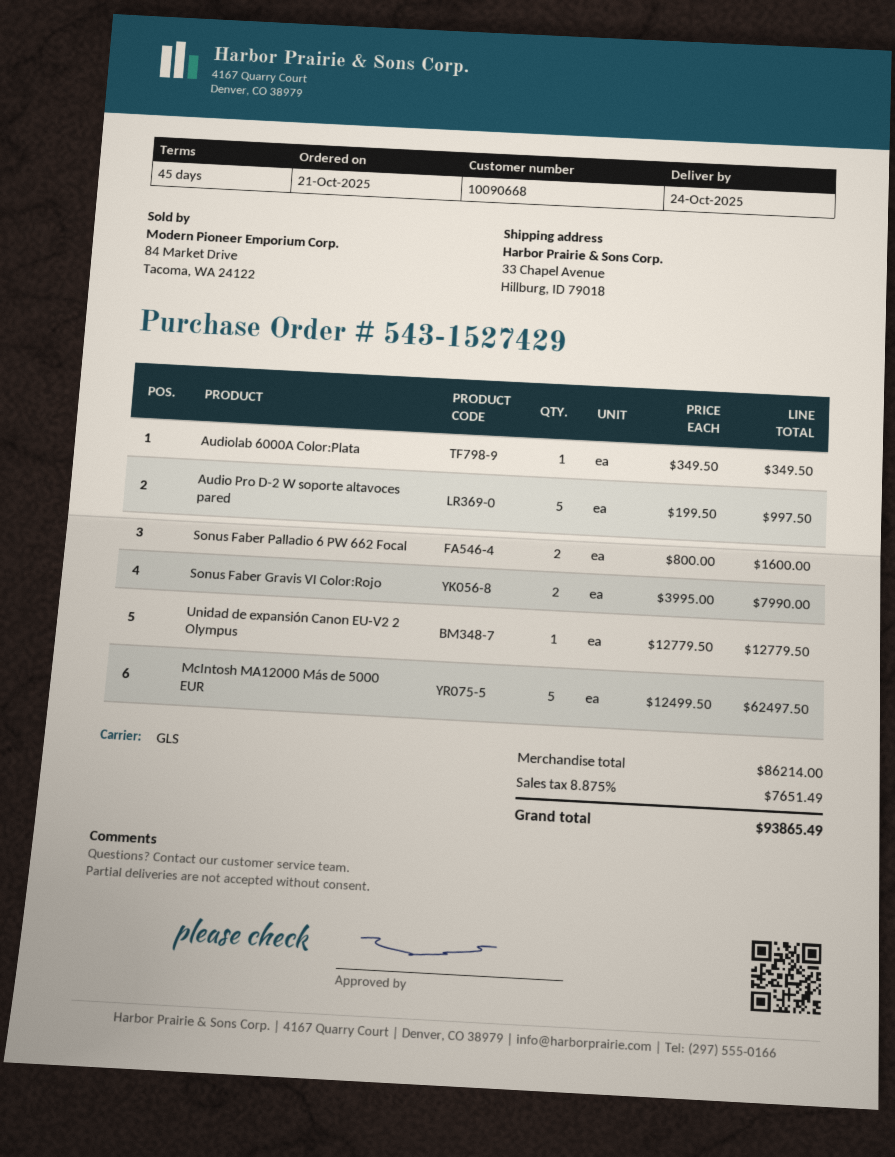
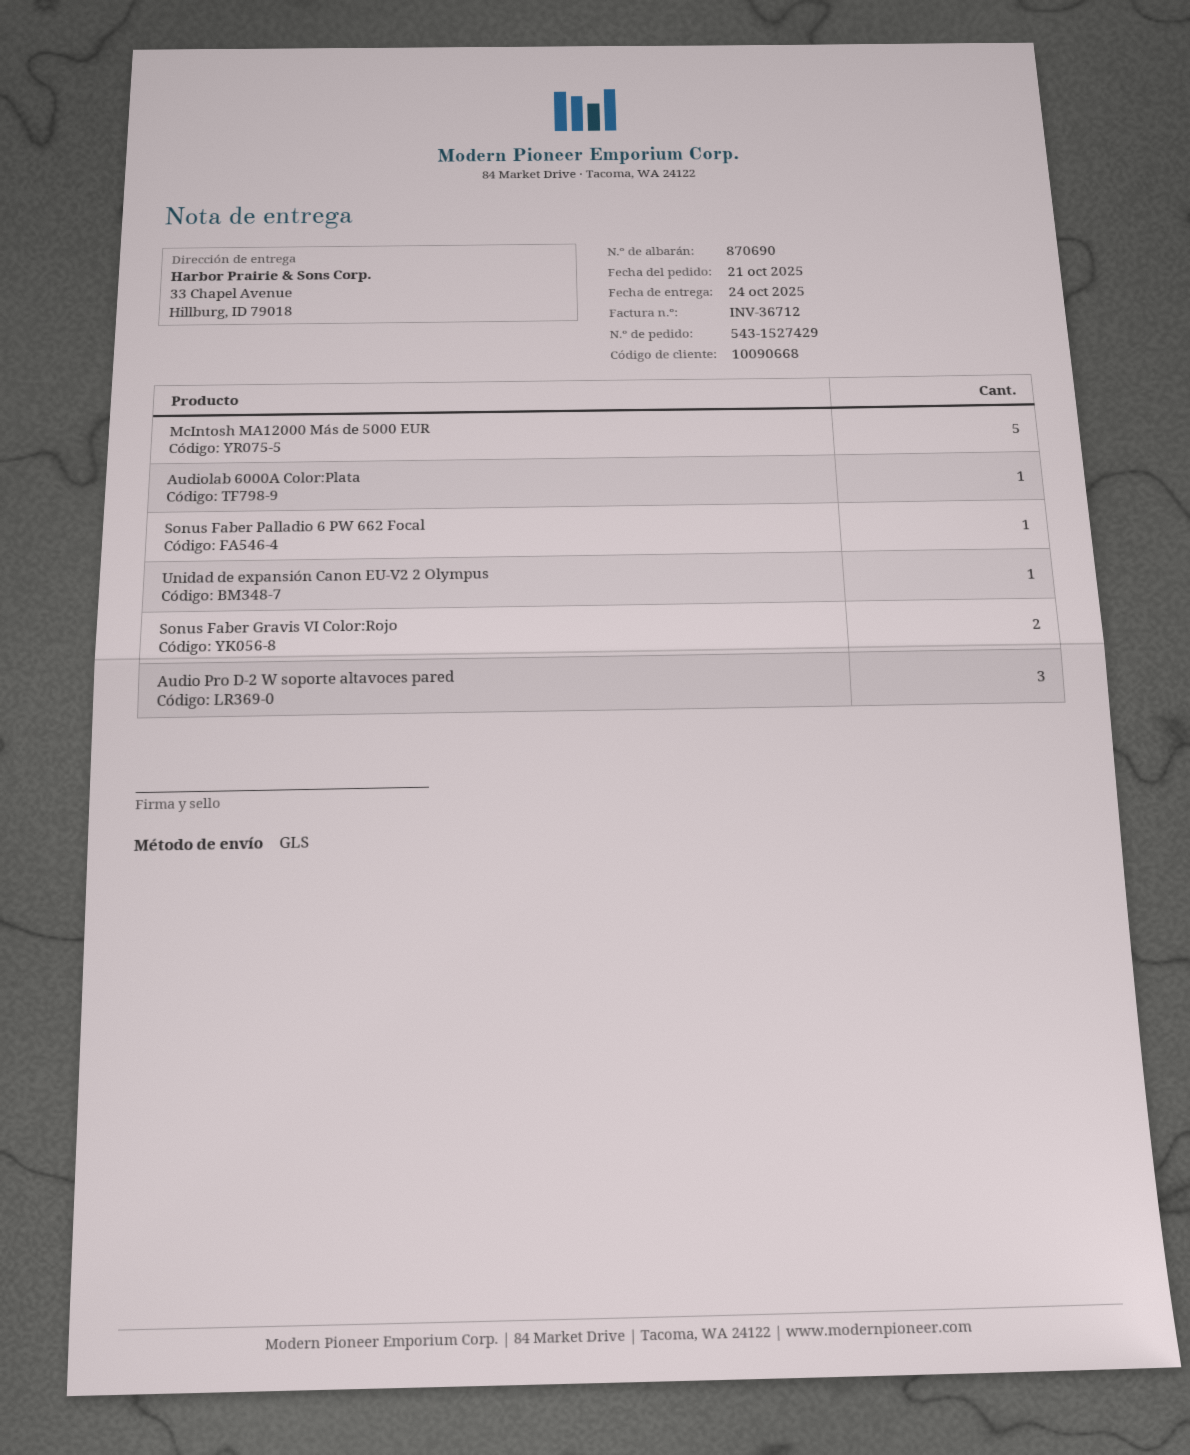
Audio Pro D-2 W soporte altavoces pared: 5 -> 3
Sonus Faber Palladio 6 PW 662 Focal: 2 -> 1

